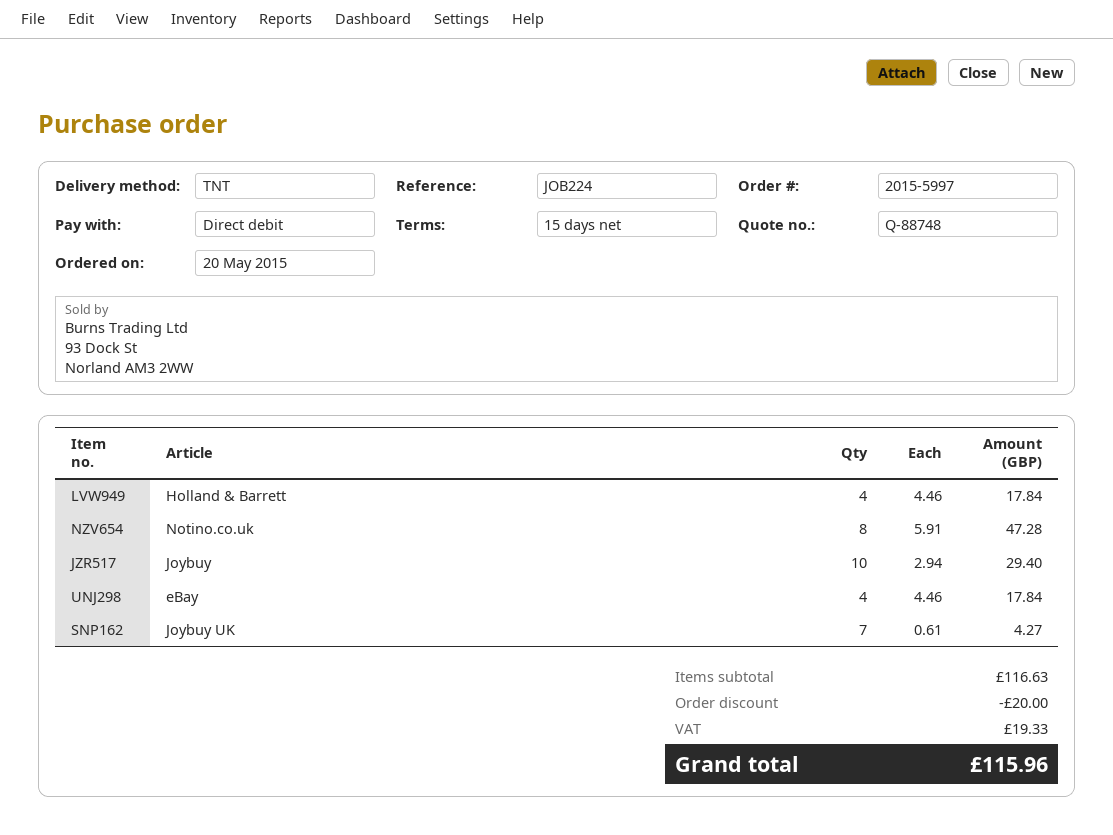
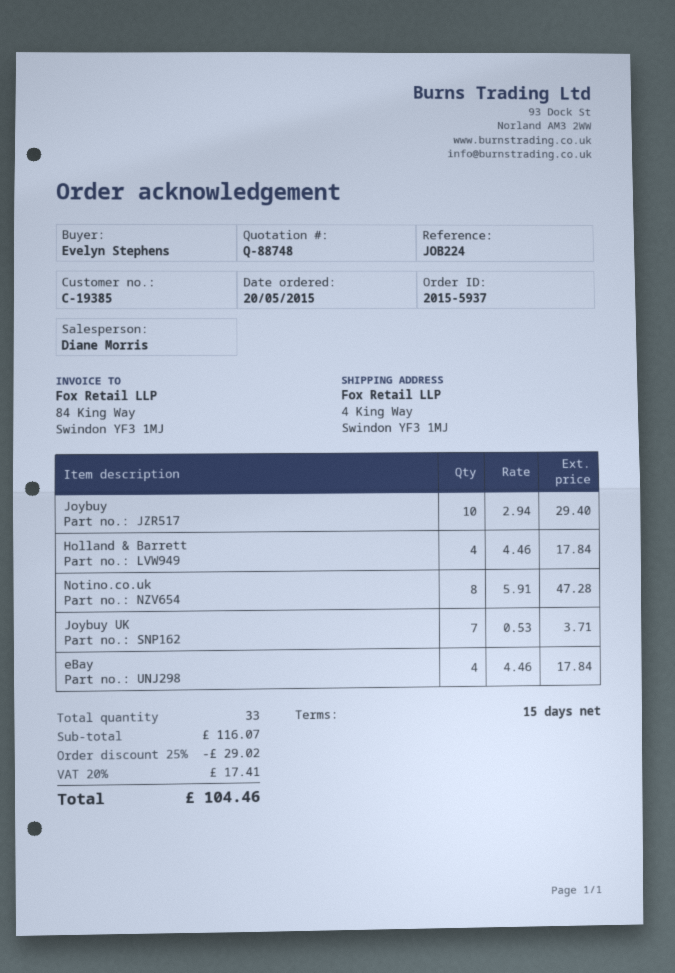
order number: 2015-5997 -> 2015-5937
Joybuy UK: 7 x 0.61 = 4.27 -> 7 x 0.53 = 3.71
subtotal: 116.63 -> 116.07
discount: 20.00 -> 29.02
tax: 19.33 -> 17.41
total: 115.96 -> 104.46

